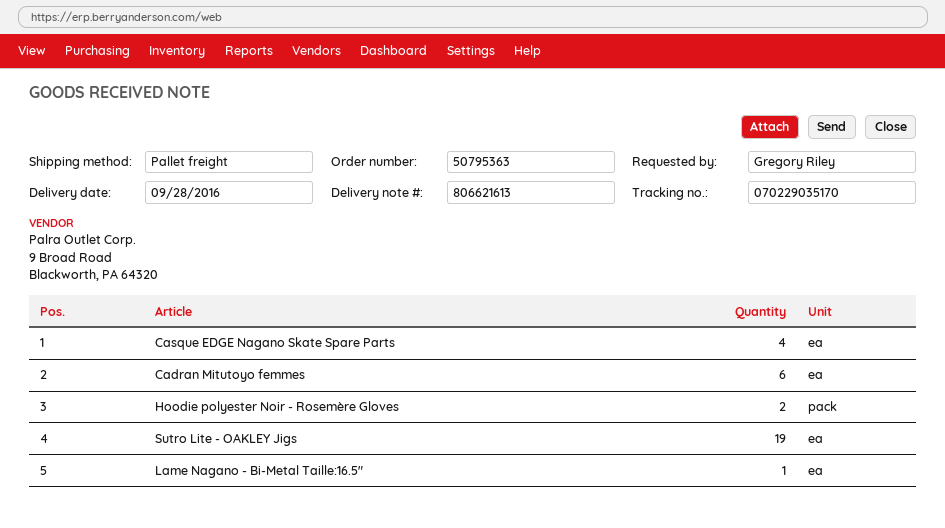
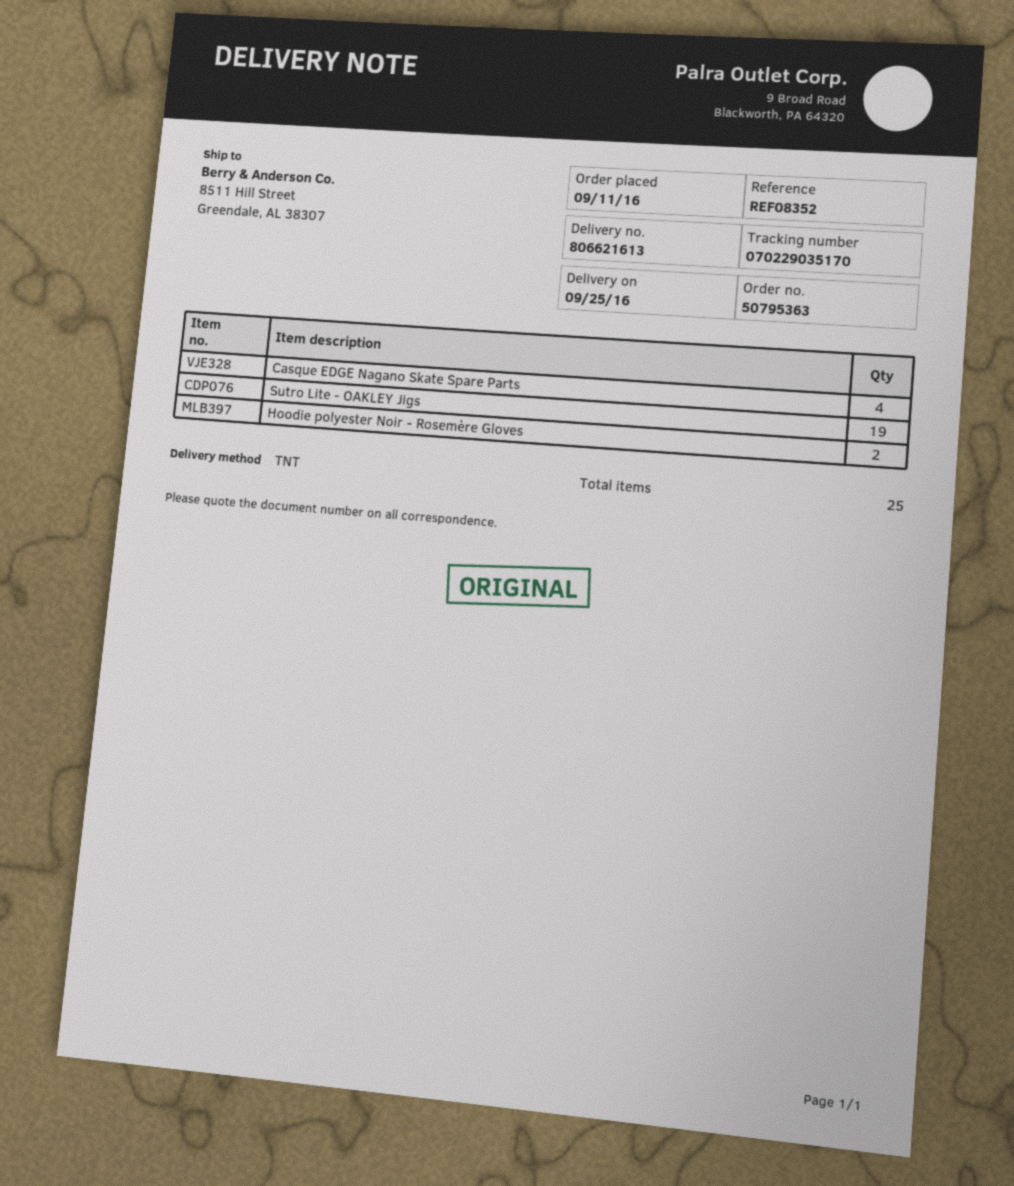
delivery date: 2016-09-28 -> 2016-09-25
shipping method: pallet freight -> TNT
Cadran Mitutoyo femmes: 6 -> none
Lame Nagano - Bi-Metal Taille:16.5": 1 -> none

